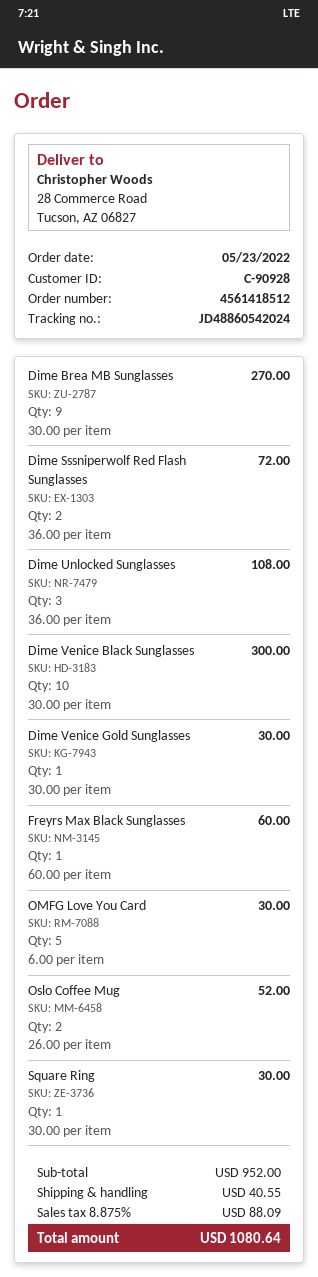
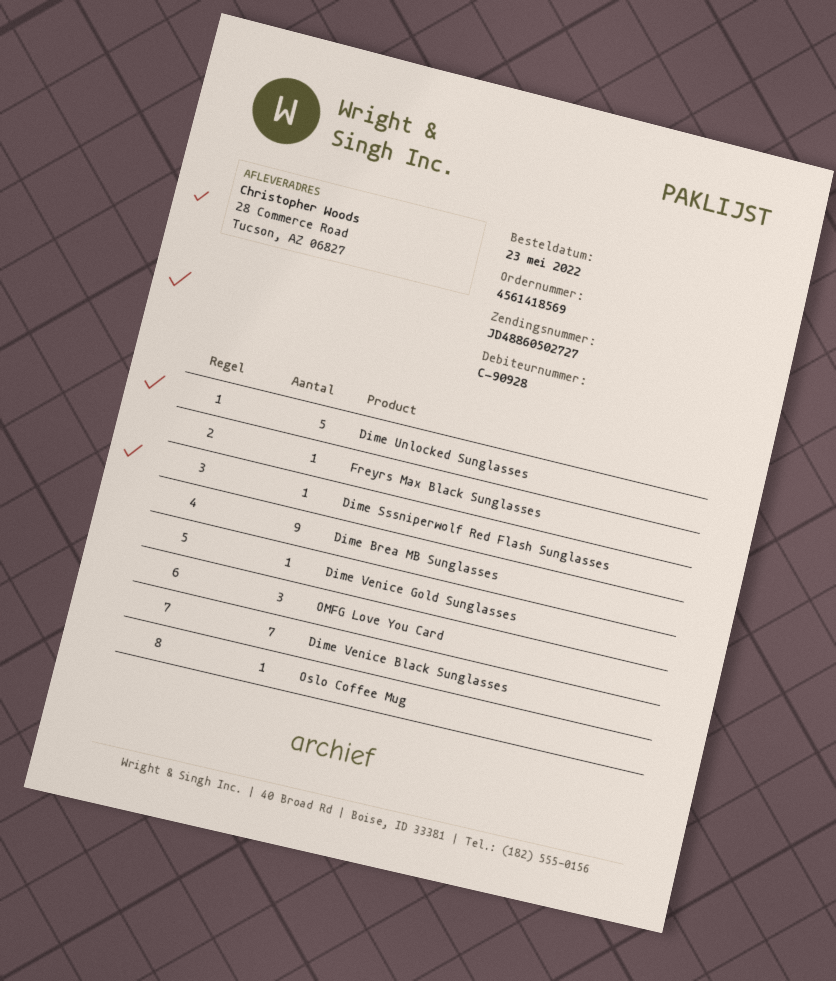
order number: 4561418512 -> 4561418569
tracking number: JD48860542024 -> JD48860502727
Dime Sssniperwolf Red Flash Sunglasses: 2 -> 1
Dime Unlocked Sunglasses: 3 -> 5
Dime Venice Black Sunglasses: 10 -> 7
OMFG Love You Card: 5 -> 3
Oslo Coffee Mug: 2 -> 1
Square Ring: 1 -> none

